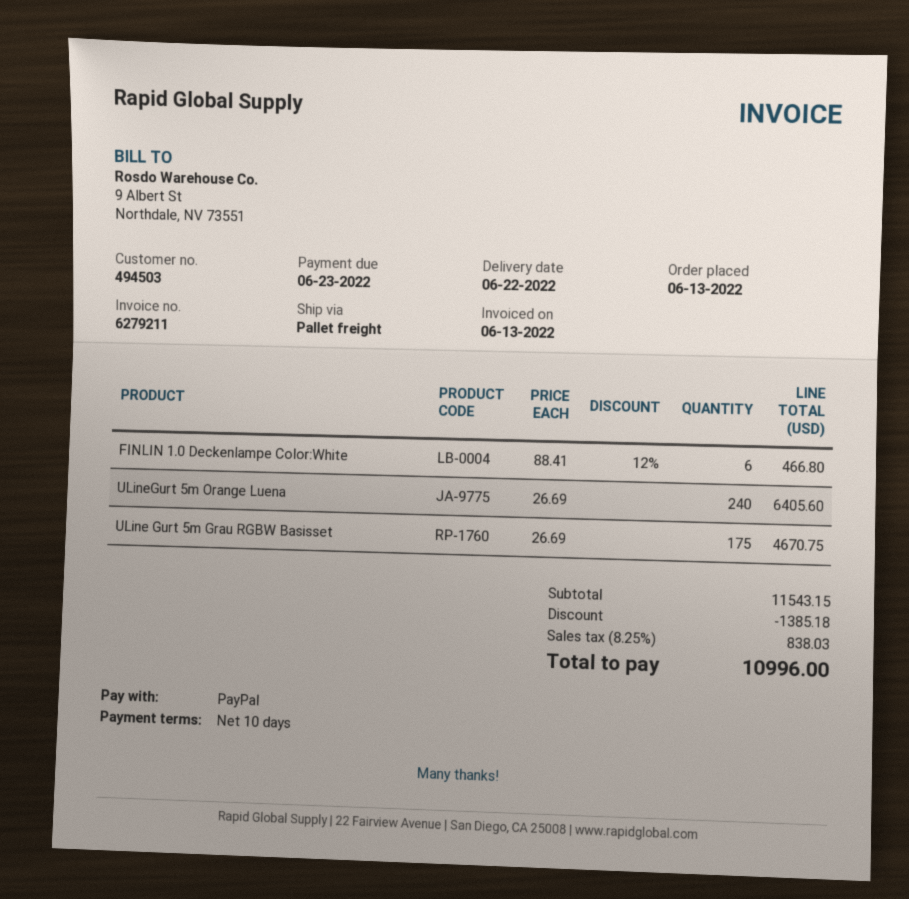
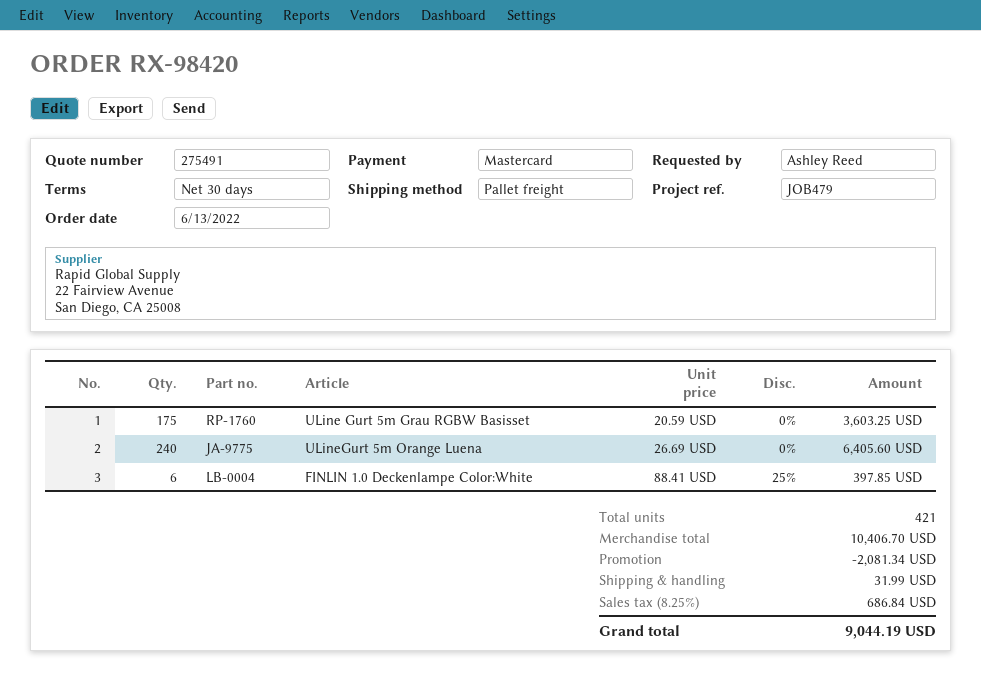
payment terms: 10 days -> 30 days
payment method: PayPal -> Mastercard
FINLIN 1.0 Deckenlampe Color:White: 6 x 88.41 - 12% = 466.80 -> 6 x 88.41 - 25% = 397.85
ULine Gurt 5m Grau RGBW Basisset: 175 x 26.69 = 4670.75 -> 175 x 20.59 = 3603.25
subtotal: 11543.15 -> 10406.70
discount: 1385.18 -> 2081.34
shipping: none -> 31.99
tax: 8.25% = 838.03 -> 8.25% = 686.84
total: 10996.00 -> 9044.19

